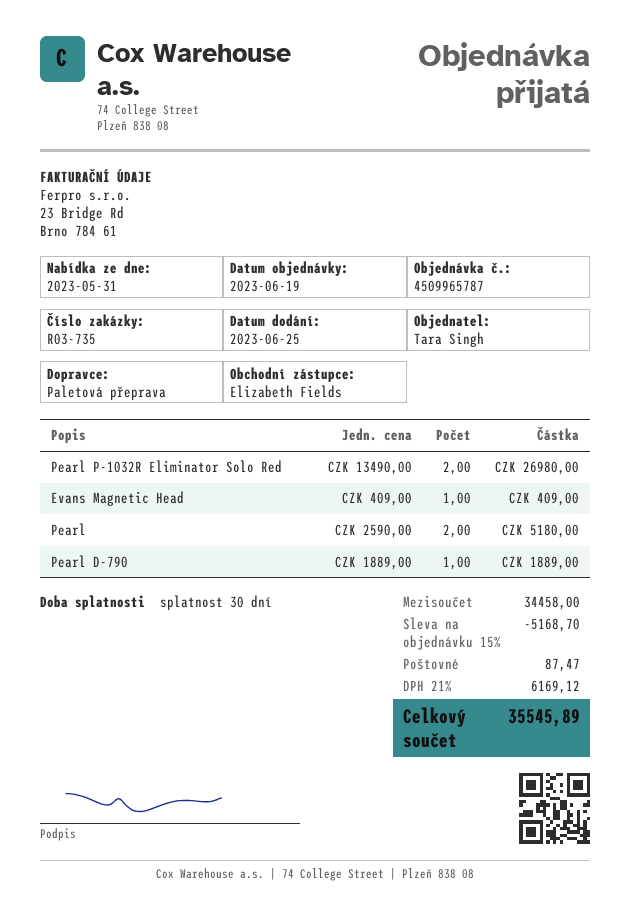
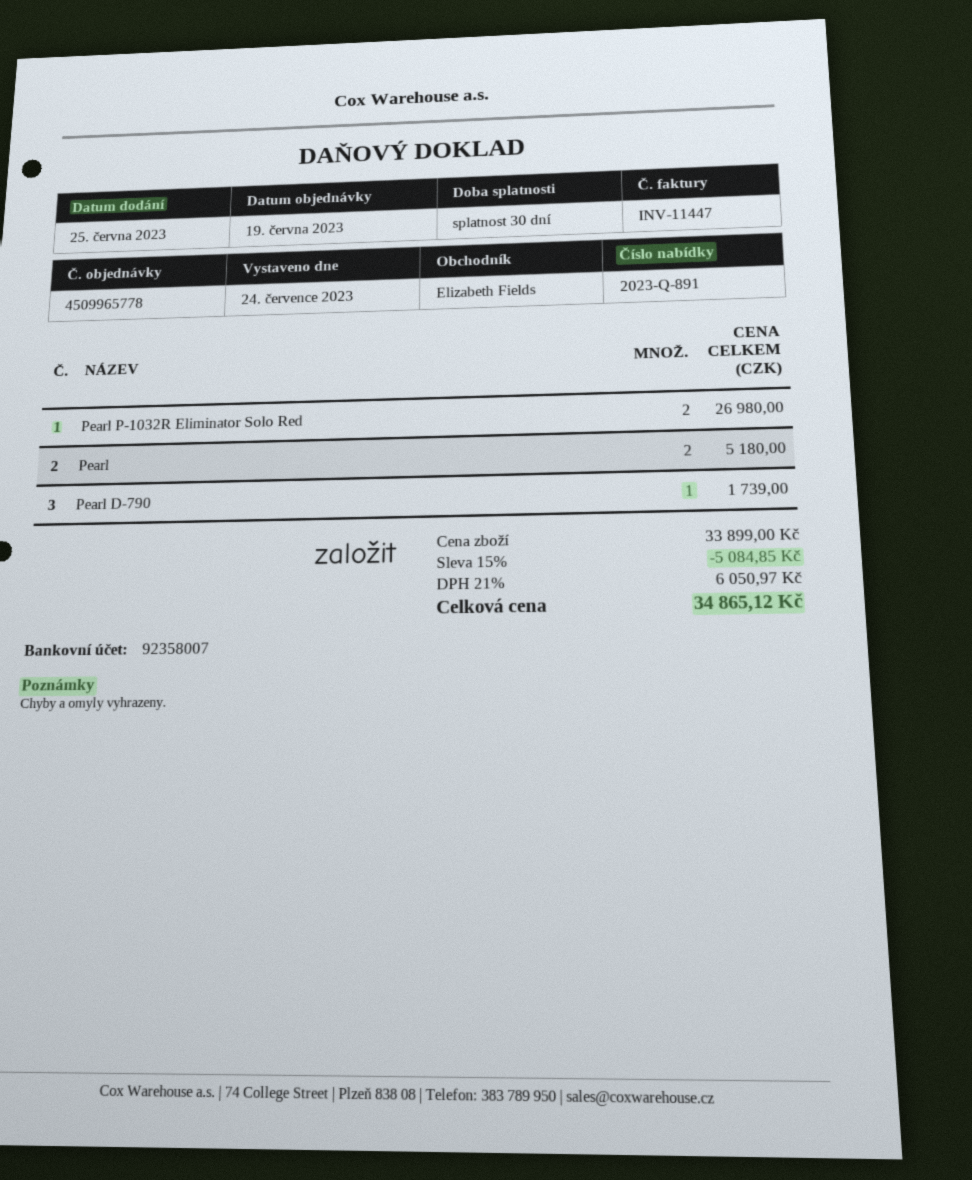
order number: 4509965787 -> 4509965778
Evans Magnetic Head: 1 for 409.00 -> none
Pearl D-790: 1 for 1889.00 -> 1 for 1739.00
subtotal: 34458.00 -> 33899.00
discount: 15% = 5168.70 -> 15% = 5084.85
shipping: 87.47 -> none
tax: 21% = 6169.12 -> 21% = 6050.97
total: 35545.89 -> 34865.12

